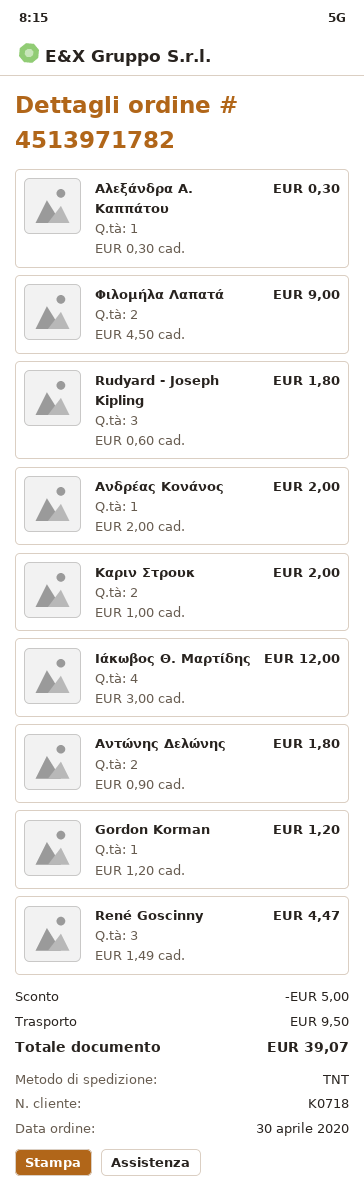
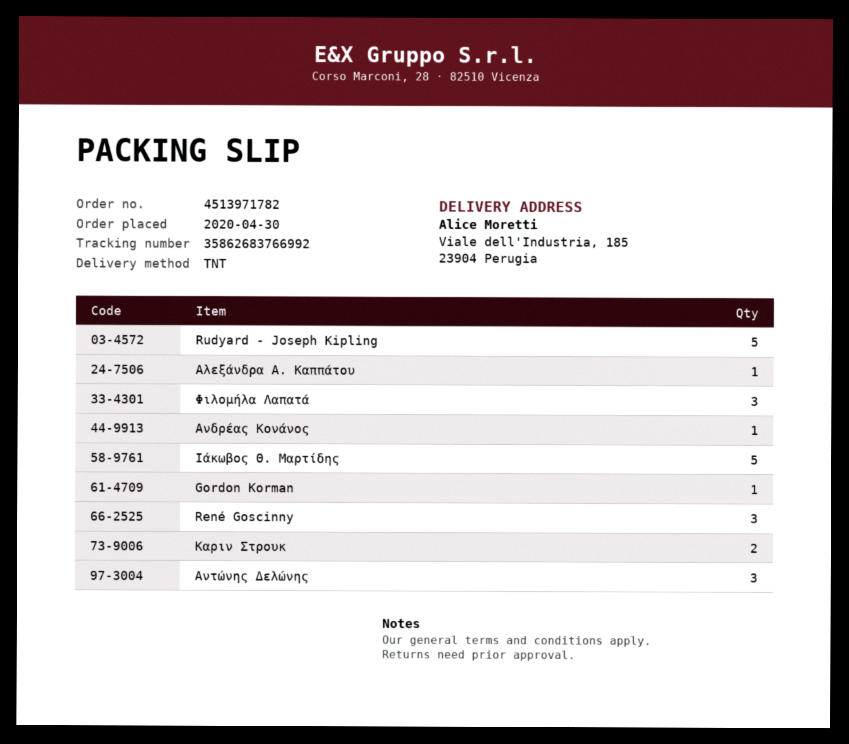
Φιλομήλα Λαπατά: 2 -> 3
Rudyard - Joseph Kipling: 3 -> 5
Ιάκωβος Θ. Μαρτίδης: 4 -> 5
Αντώνης Δελώνης: 2 -> 3

